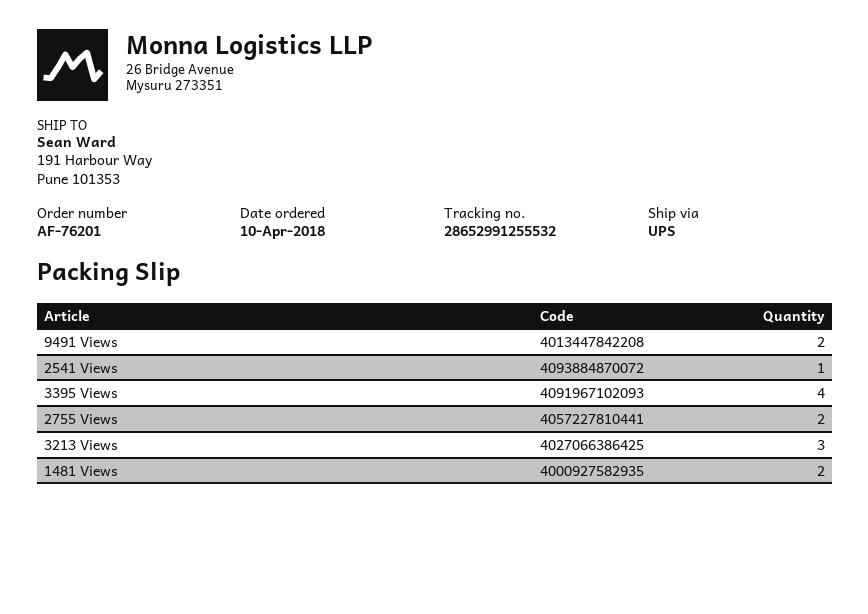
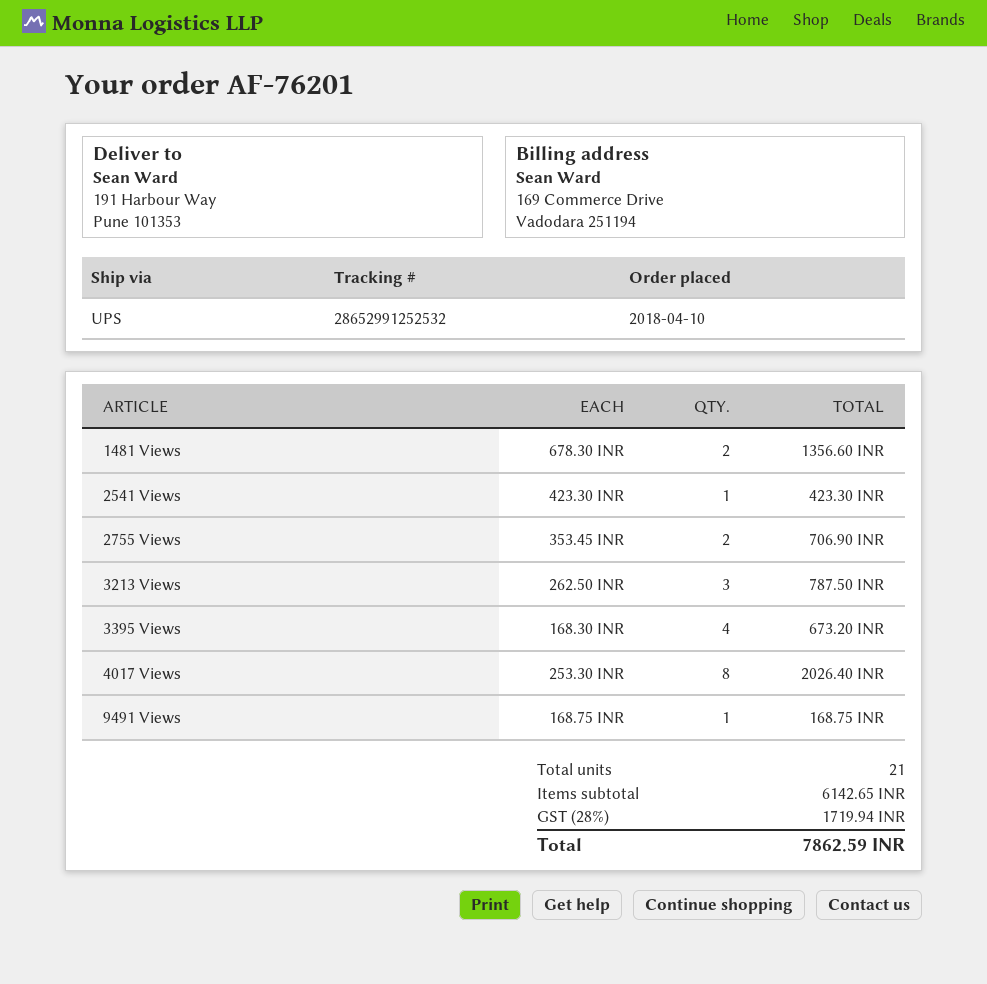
tracking number: 28652991255532 -> 28652991252532
9491 Views: 2 -> 1
4017 Views: none -> 8

